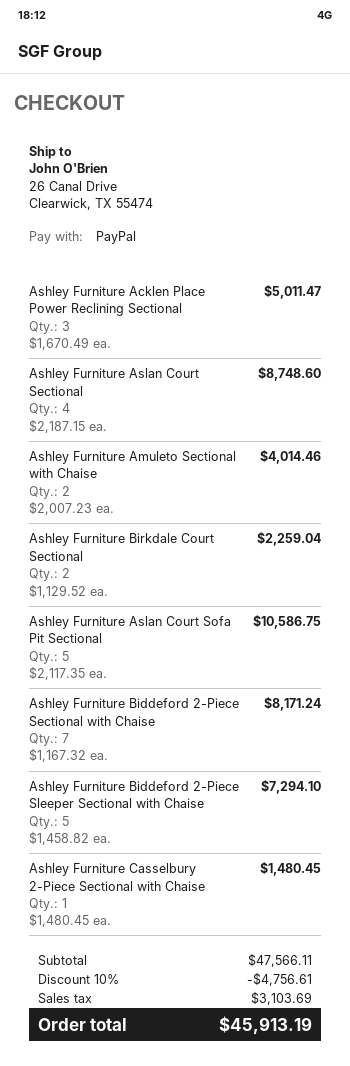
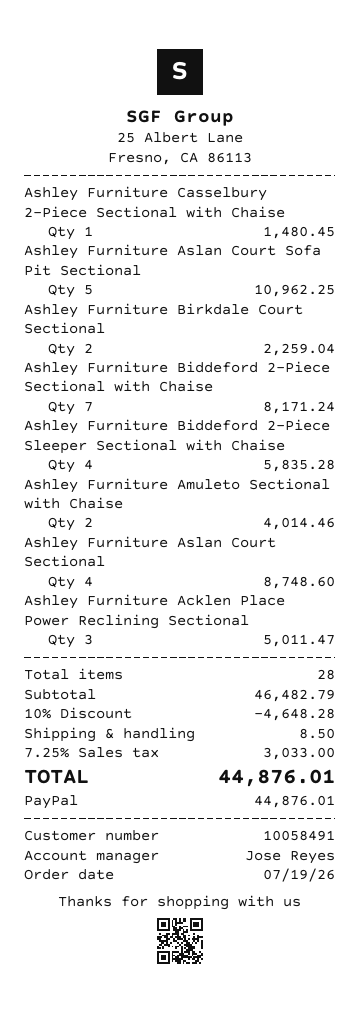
Ashley Furniture Aslan Court Sofa Pit Sectional: 5 for 10586.75 -> 5 for 10962.25
Ashley Furniture Biddeford 2-Piece Sleeper Sectional with Chaise: 5 for 7294.10 -> 4 for 5835.28
subtotal: 47566.11 -> 46482.79
discount: 10% = 4756.61 -> 10% = 4648.28
shipping: none -> 8.50
tax: 3103.69 -> 3033.00
total: 45913.19 -> 44876.01

